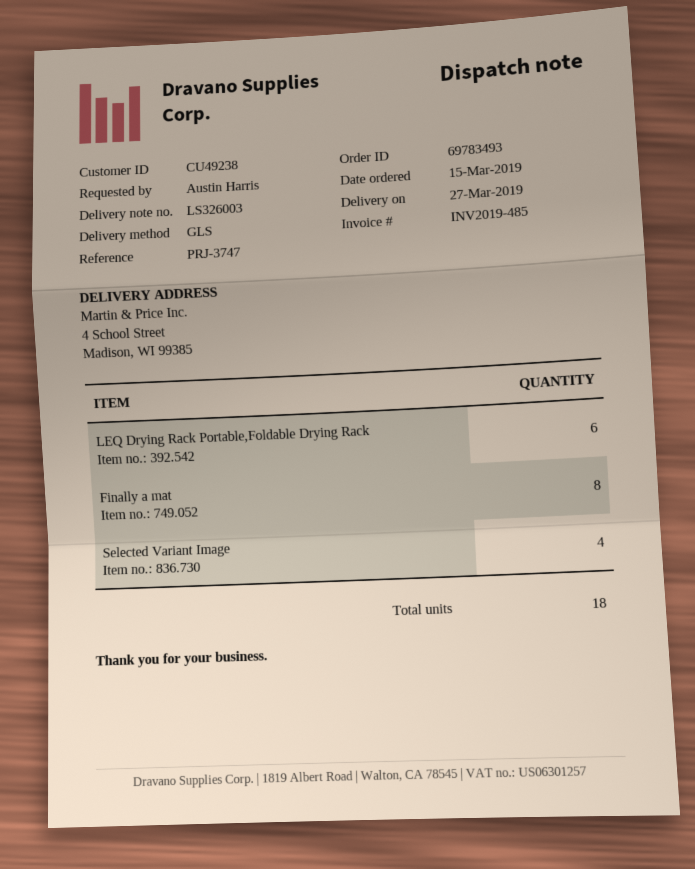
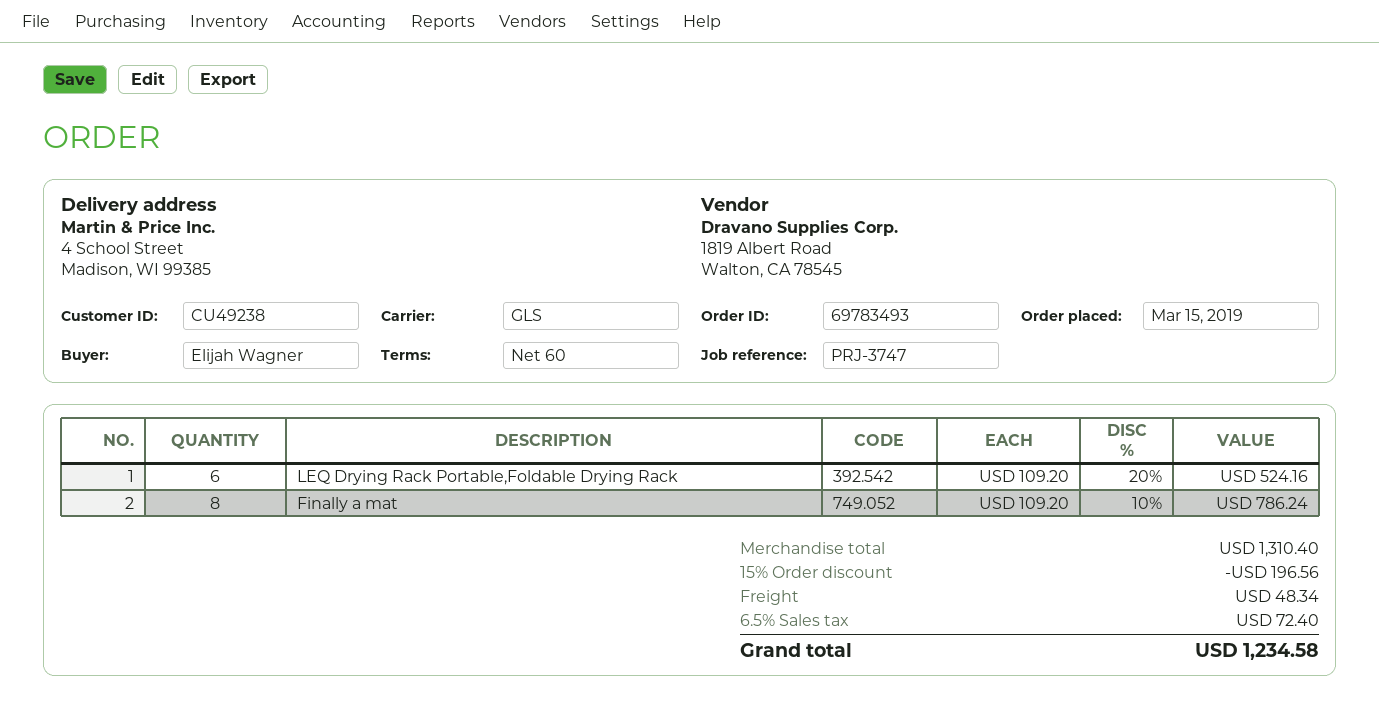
ordered by: Austin Harris -> Elijah Wagner
Selected Variant Image: 4 -> none

